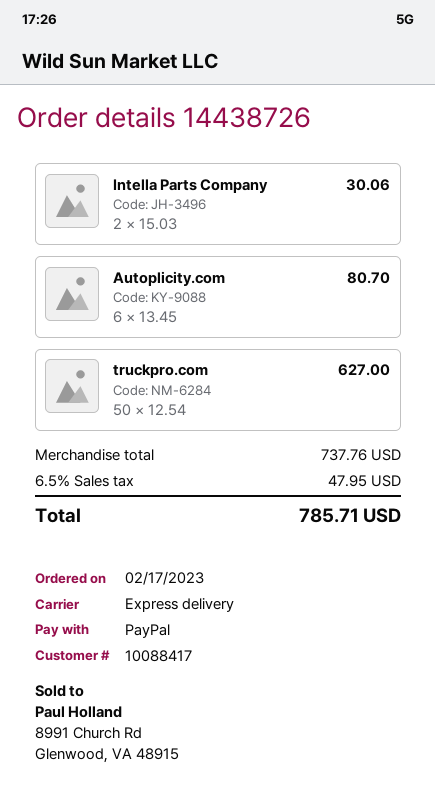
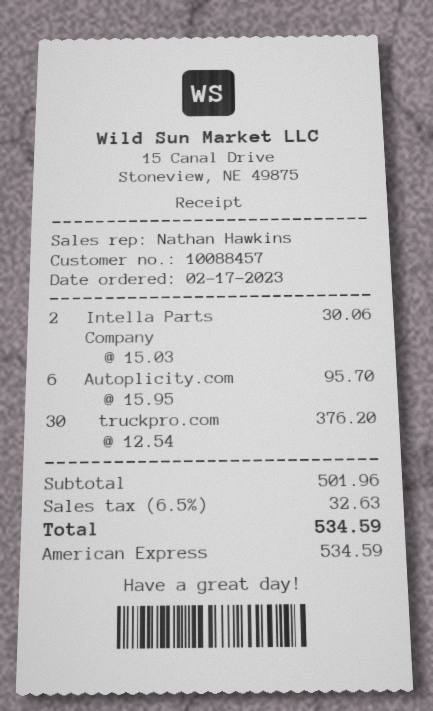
customer number: 10088417 -> 10088457
payment method: PayPal -> American Express
Autoplicity.com: 6 x 13.45 = 80.70 -> 6 x 15.95 = 95.70
truckpro.com: 50 x 12.54 = 627.00 -> 30 x 12.54 = 376.20
subtotal: 737.76 -> 501.96
tax: 6.5% = 47.95 -> 6.5% = 32.63
total: 785.71 -> 534.59

